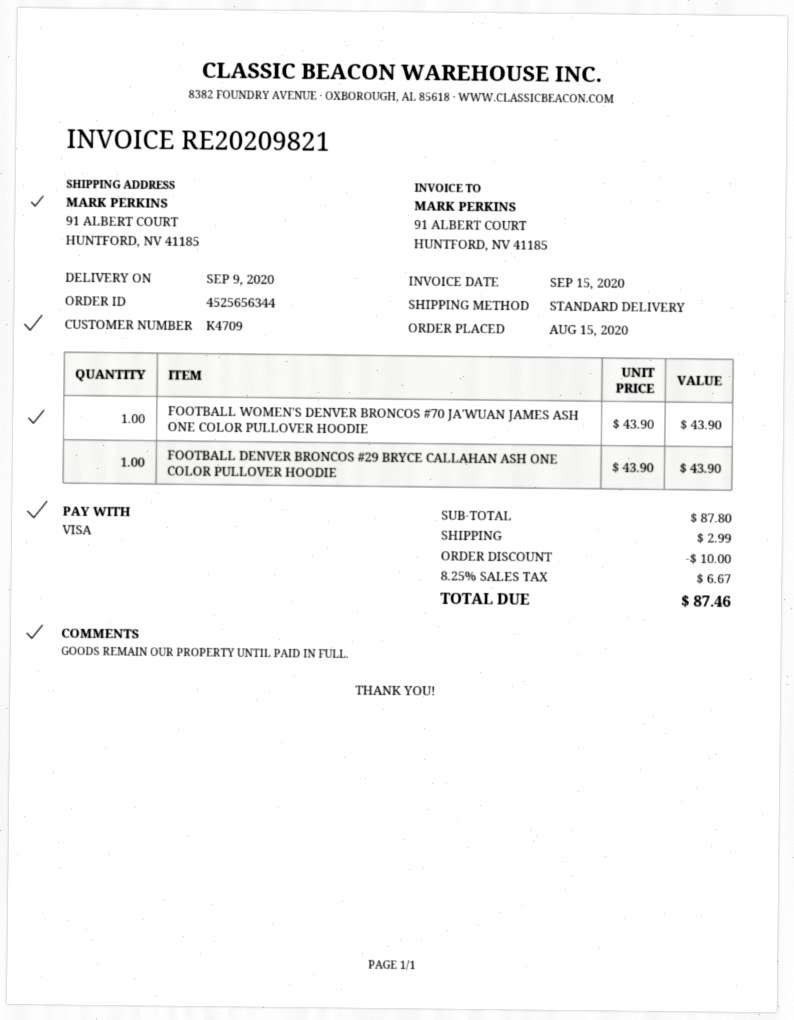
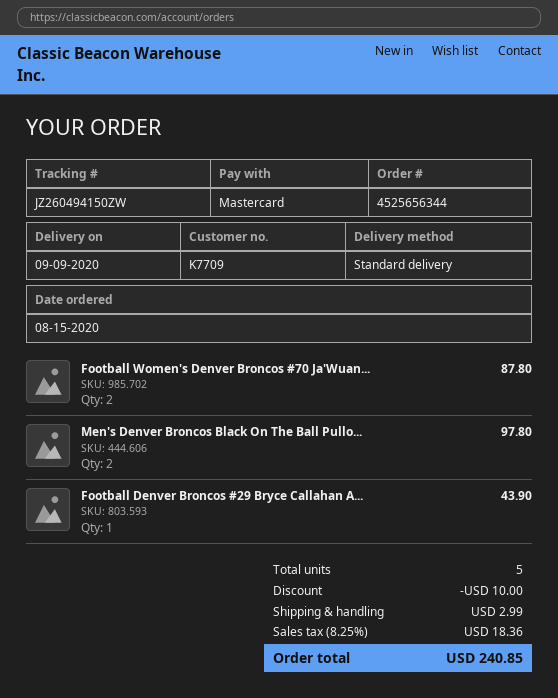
customer number: K4709 -> K7709
payment method: Visa -> Mastercard
FOOTBALL WOMEN'S DENVER BRONCOS #70 JA'WUAN JAMES ASH ONE COLOR PULLOVER HOODIE: 1 for 43.90 -> 2 for 87.80
Men's Denver Broncos Black On The Ball Pullo...: none -> 2 for 97.80
tax: 8.25% = 6.67 -> 8.25% = 18.36
total: 87.46 -> 240.85

